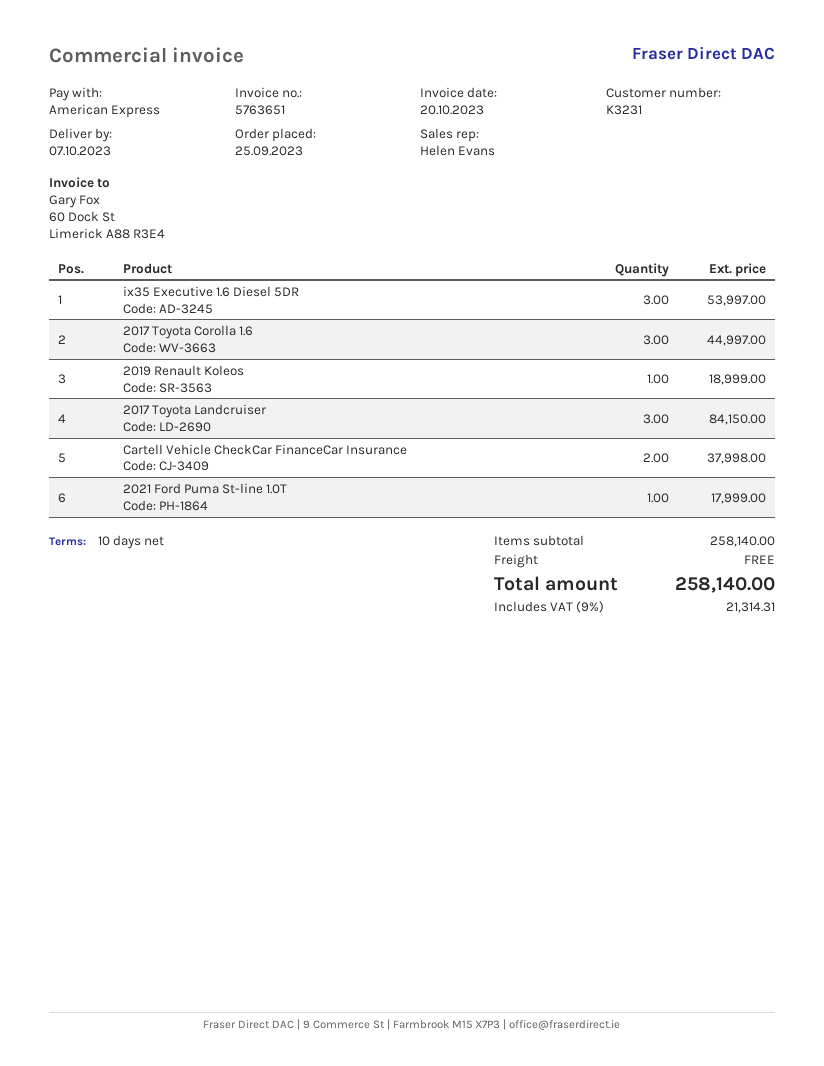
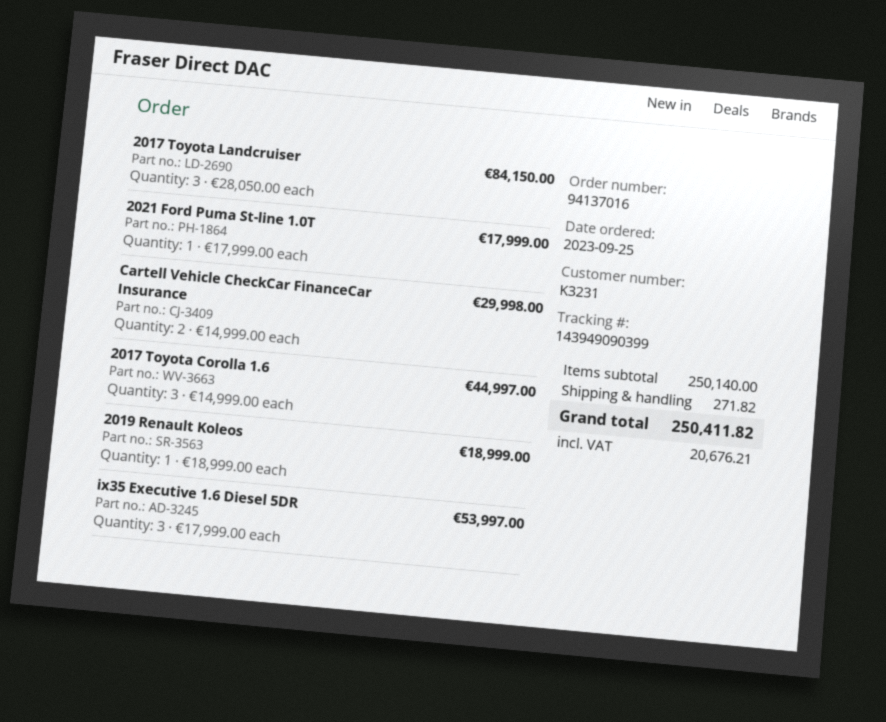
Cartell Vehicle CheckCar FinanceCar Insurance: 2 for 37998.00 -> 2 for 29998.00
subtotal: 258140.00 -> 250140.00
shipping: 0.00 -> 271.82
tax: 21314.31 -> 20676.21
total: 258140.00 -> 250411.82

